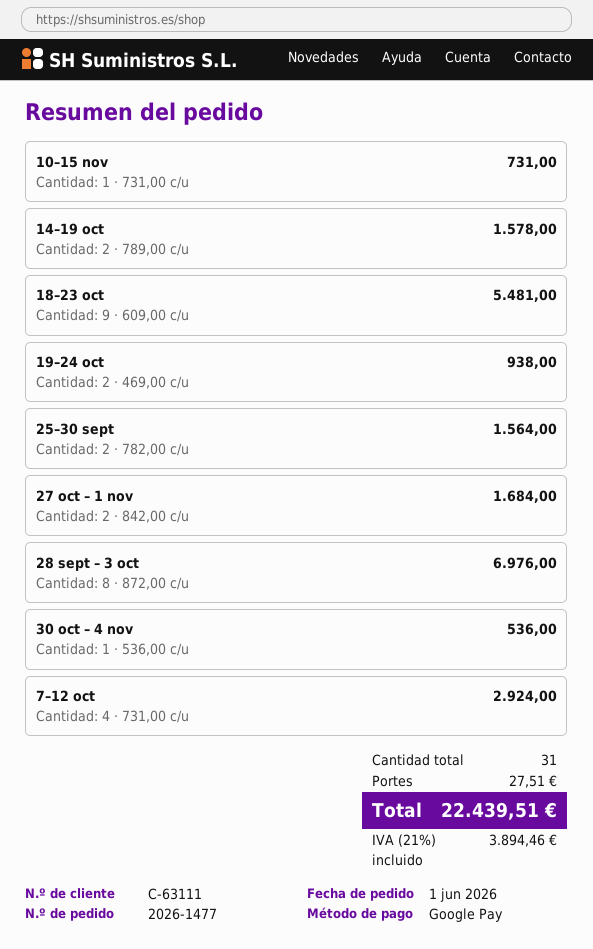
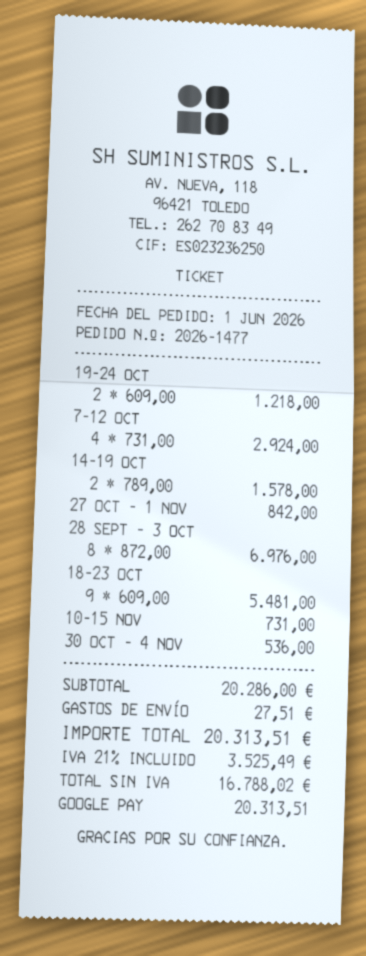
19–24 oct: 2 x 469.00 = 938.00 -> 2 x 609.00 = 1218.00
25–30 sept: 2 x 782.00 = 1564.00 -> none
27 oct – 1 nov: 2 x 842.00 = 1684.00 -> 1 x 842.00 = 842.00
tax: 21% = 3894.46 -> 21% = 3525.49
total: 22439.51 -> 20313.51

